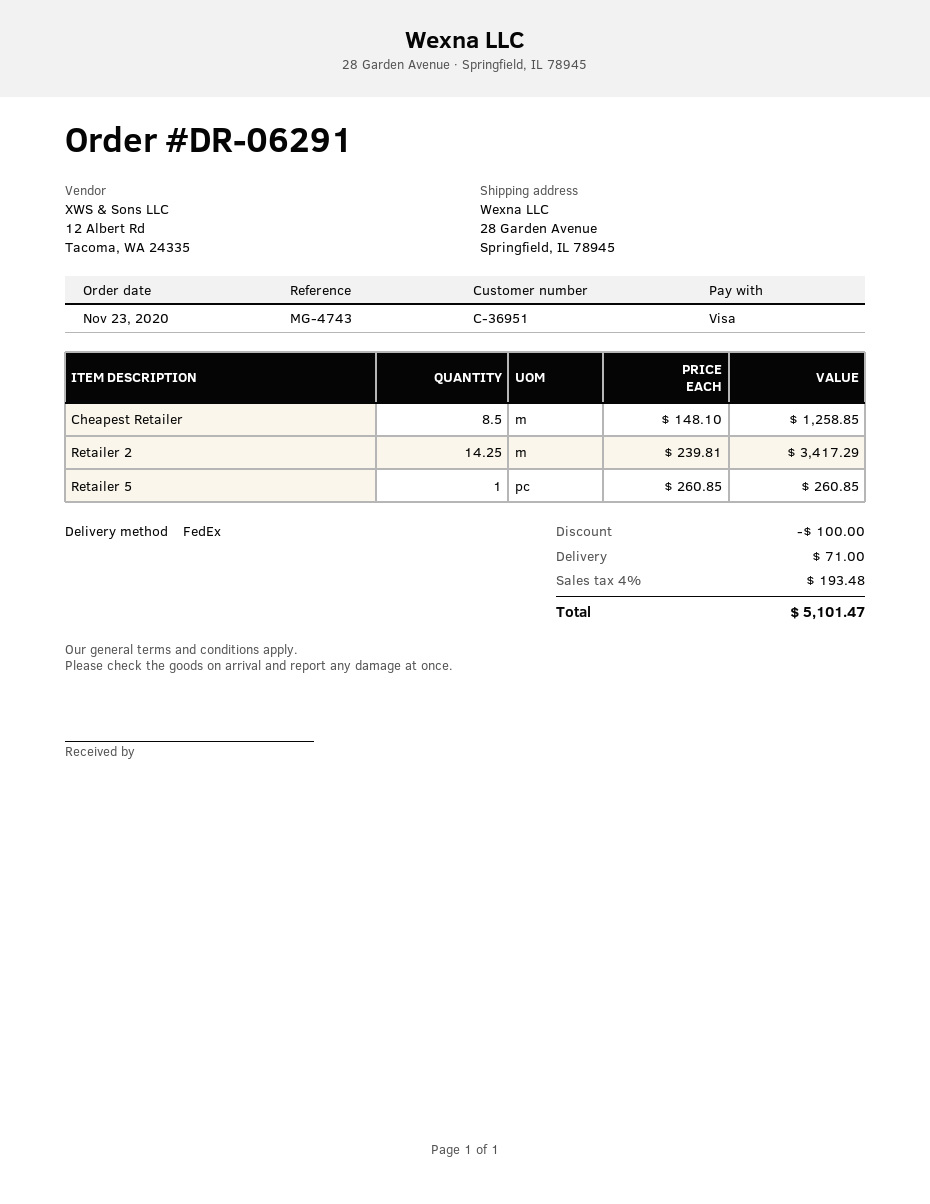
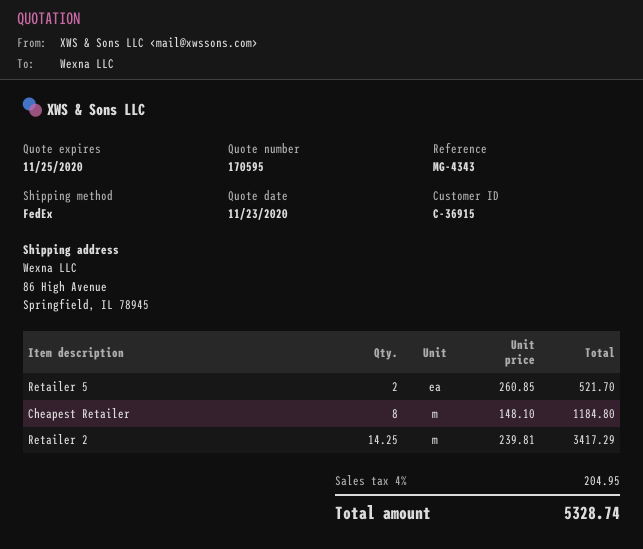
customer number: C-36951 -> C-36915
reference: MG-4743 -> MG-4343
ship to: 28 Garden Avenue, Springfield, IL 78945 -> 86 High Avenue, Springfield, IL 78945
Cheapest Retailer: 8.5 x 148.10 = 1258.85 -> 8 x 148.10 = 1184.80
Retailer 5: 1 x 260.85 = 260.85 -> 2 x 260.85 = 521.70
discount: 100.00 -> none
shipping: 71.00 -> none
tax: 4% = 193.48 -> 4% = 204.95
total: 5101.47 -> 5328.74

